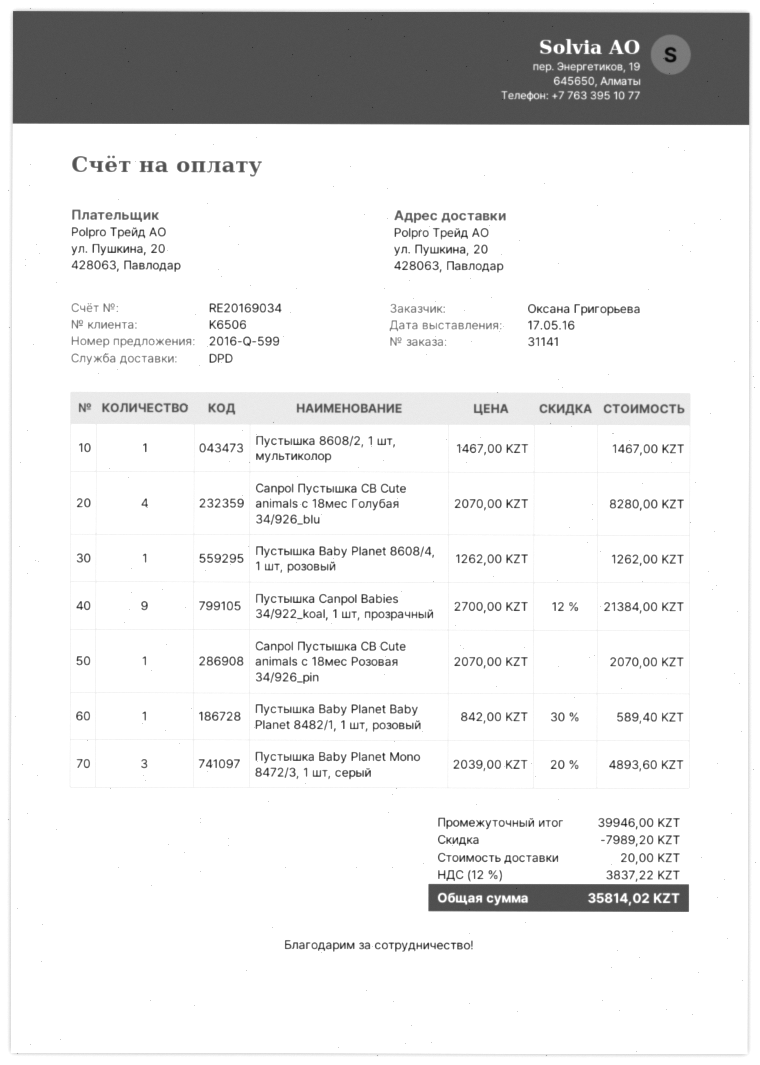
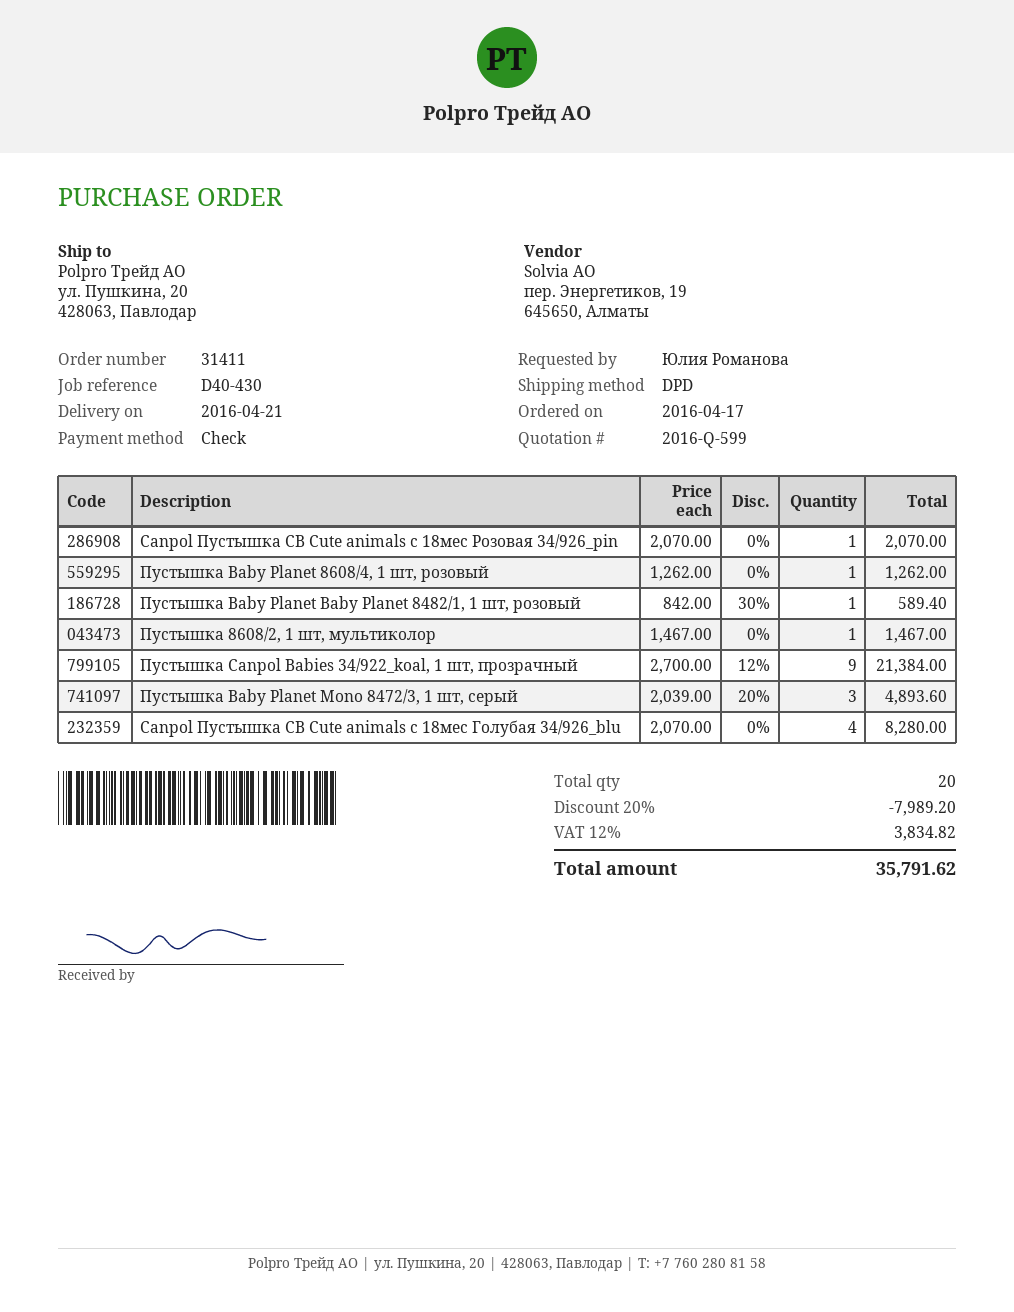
order number: 31141 -> 31411
ordered by: Оксана Григорьева -> Юлия Романова
shipping: 20.00 -> none
tax: 12% = 3837.22 -> 12% = 3834.82
total: 35814.02 -> 35791.62

